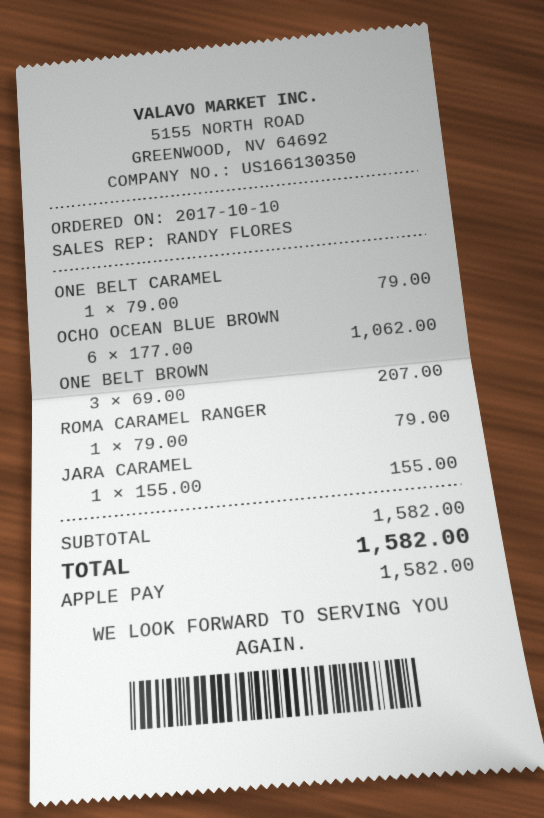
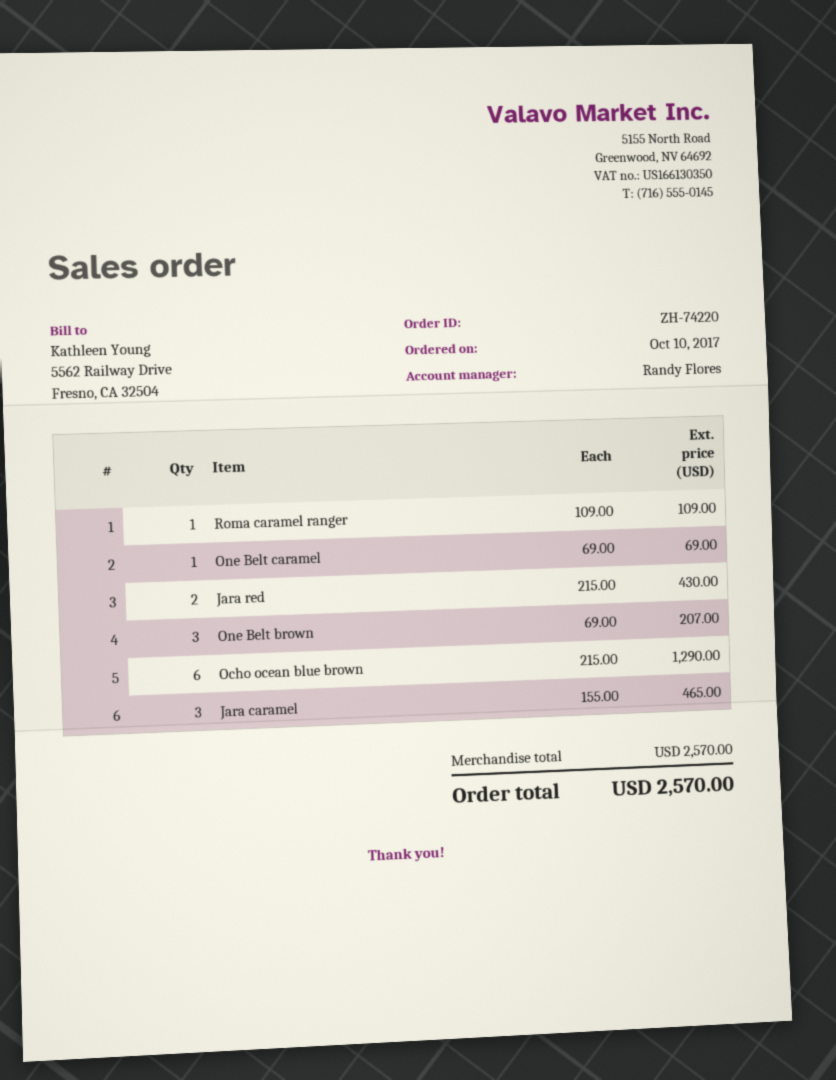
ONE BELT CARAMEL: 1 x 79.00 = 79.00 -> 1 x 69.00 = 69.00
OCHO OCEAN BLUE BROWN: 6 x 177.00 = 1062.00 -> 6 x 215.00 = 1290.00
ROMA CARAMEL RANGER: 1 x 79.00 = 79.00 -> 1 x 109.00 = 109.00
JARA CARAMEL: 1 x 155.00 = 155.00 -> 3 x 155.00 = 465.00
Jara red: none -> 2 x 215.00 = 430.00
subtotal: 1582.00 -> 2570.00
total: 1582.00 -> 2570.00

